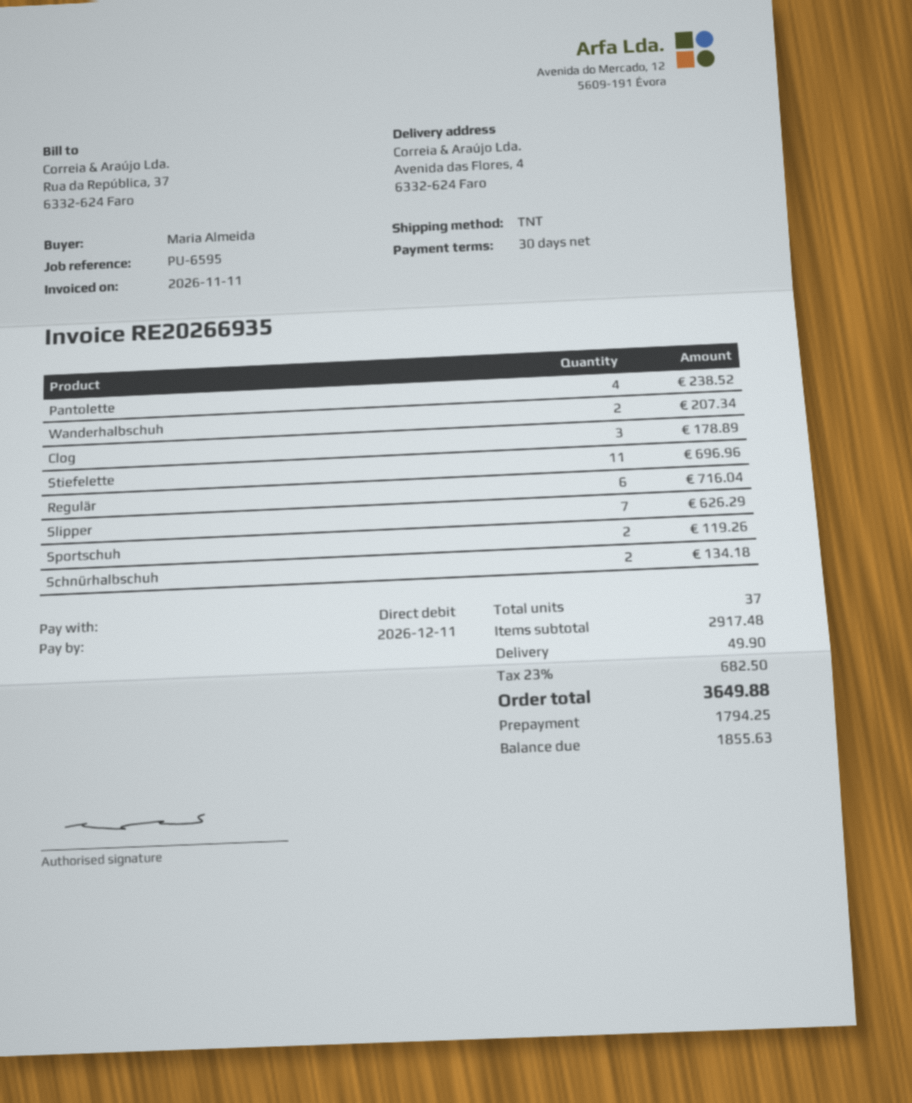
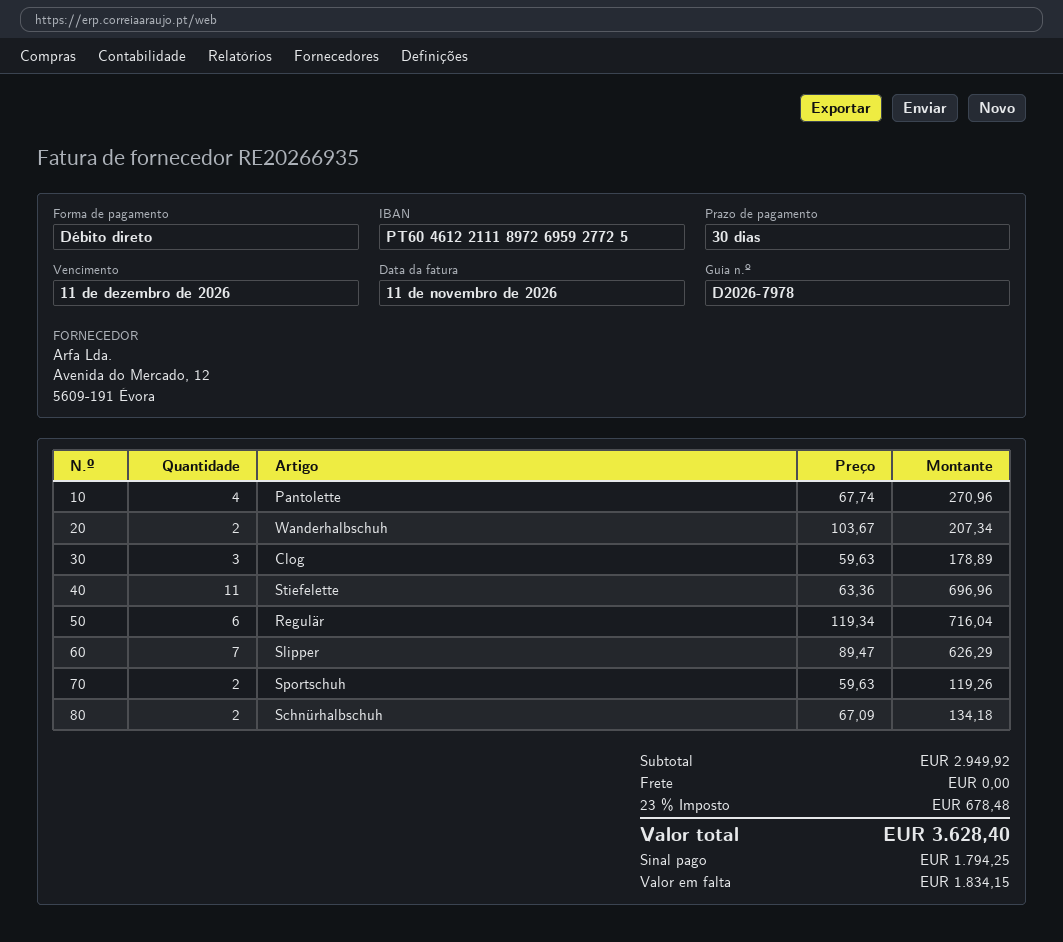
Pantolette: 4 for 238.52 -> 4 for 270.96
subtotal: 2917.48 -> 2949.92
shipping: 49.90 -> 0.00
tax: 23% = 682.50 -> 23% = 678.48
total: 3649.88 -> 3628.40
balance: 1855.63 -> 1834.15

